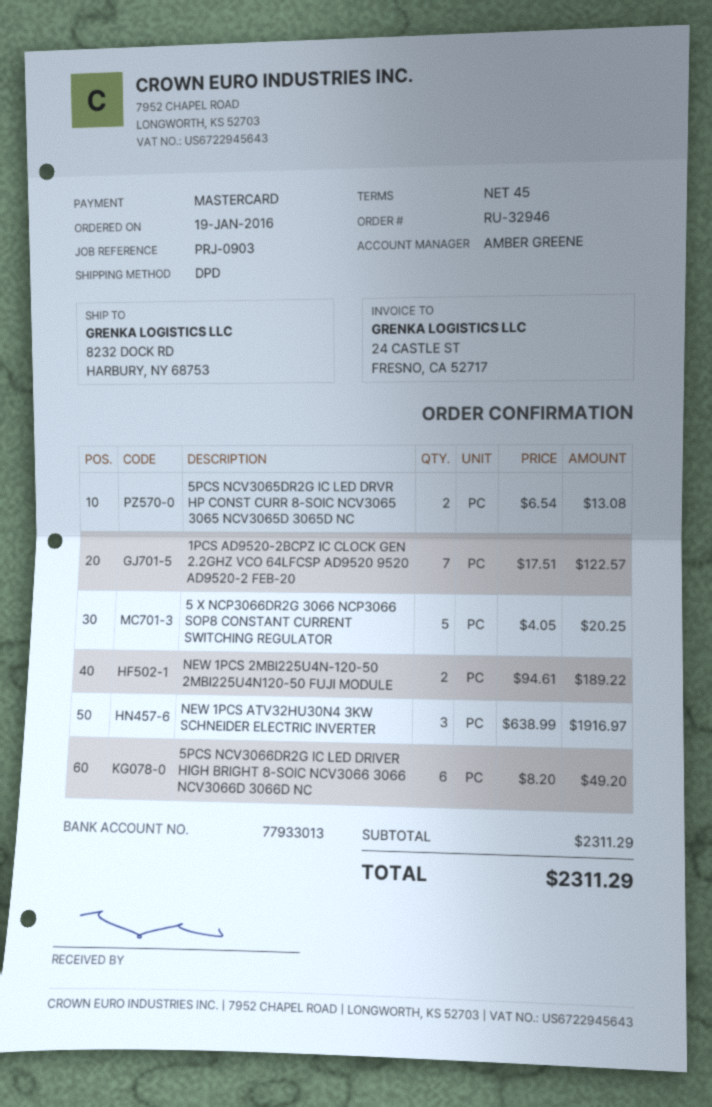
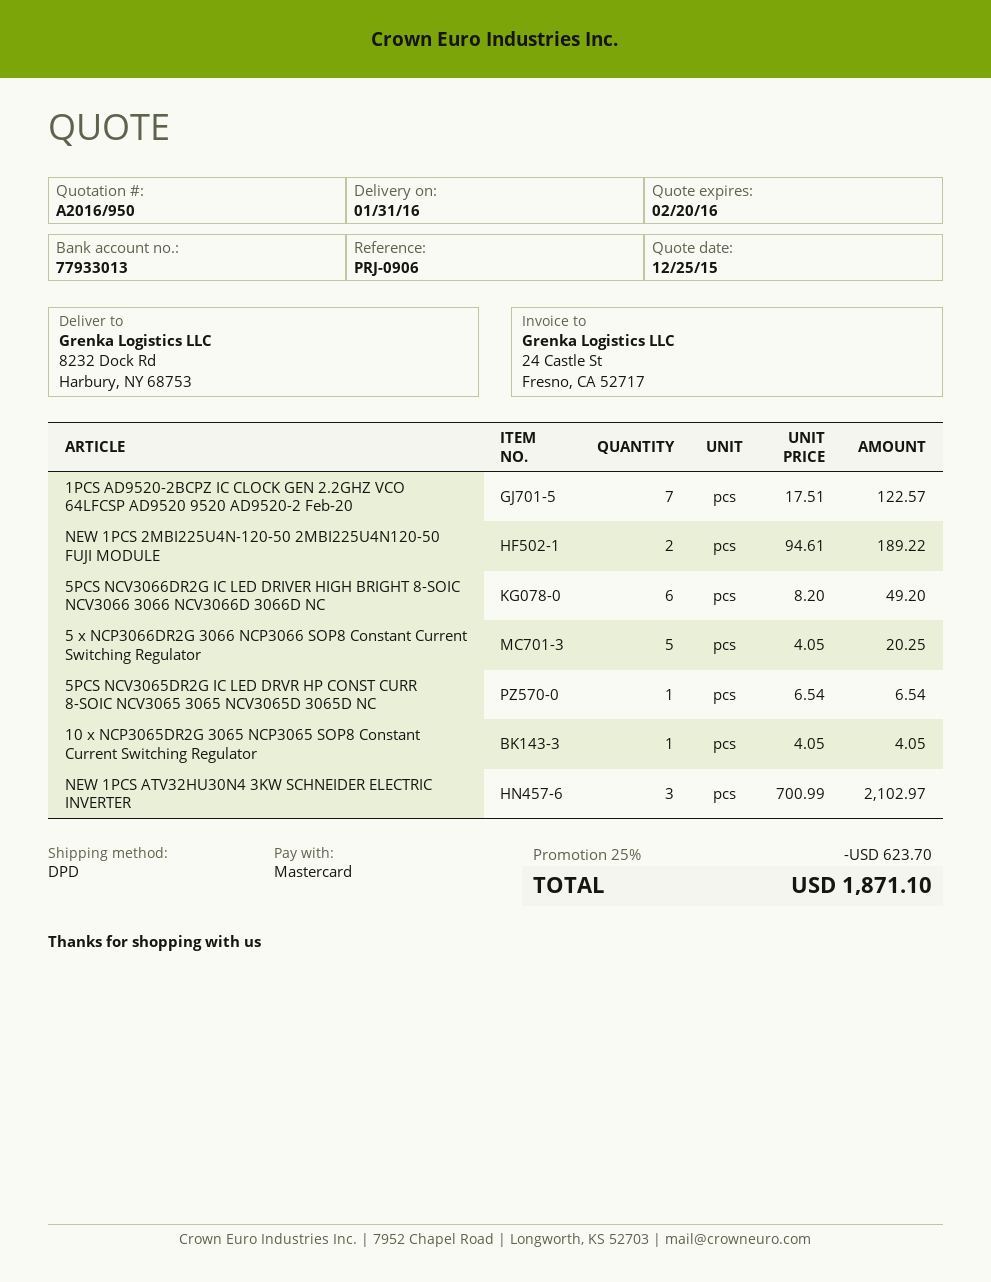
reference: PRJ-0903 -> PRJ-0906
5PCS NCV3065DR2G IC LED DRVR HP CONST CURR 8-SOIC NCV3065 3065 NCV3065D 3065D NC: 2 x 6.54 = 13.08 -> 1 x 6.54 = 6.54
NEW 1PCS ATV32HU30N4 3KW SCHNEIDER ELECTRIC INVERTER: 3 x 638.99 = 1916.97 -> 3 x 700.99 = 2102.97
10 x NCP3065DR2G 3065 NCP3065 SOP8 Constant Current Switching Regulator: none -> 1 x 4.05 = 4.05
discount: none -> 25% = 623.70
total: 2311.29 -> 1871.10

